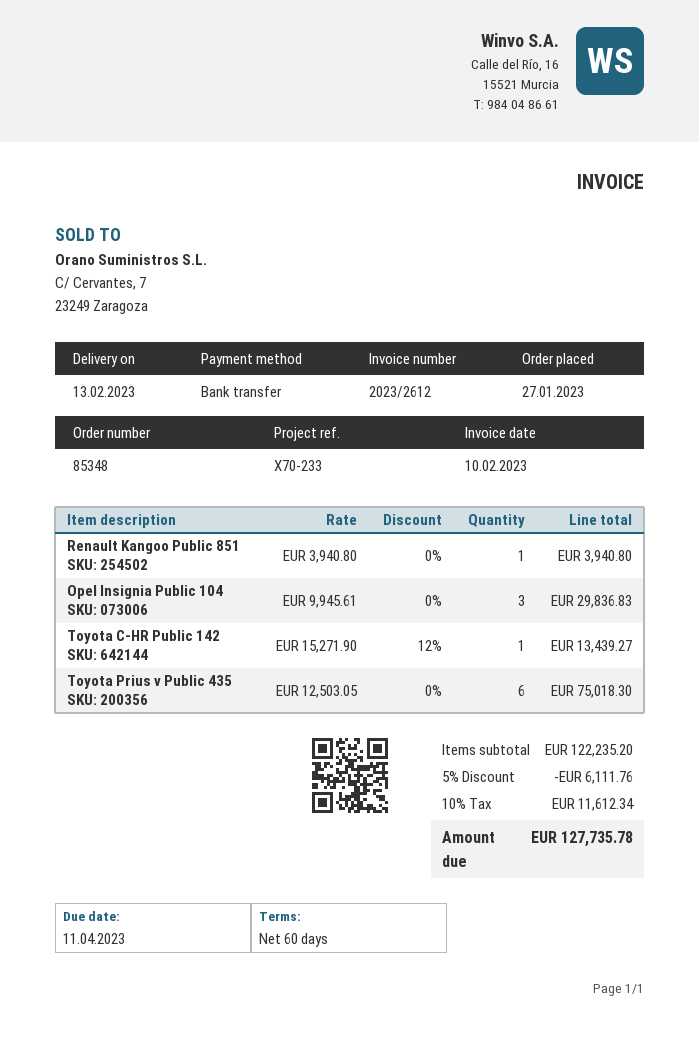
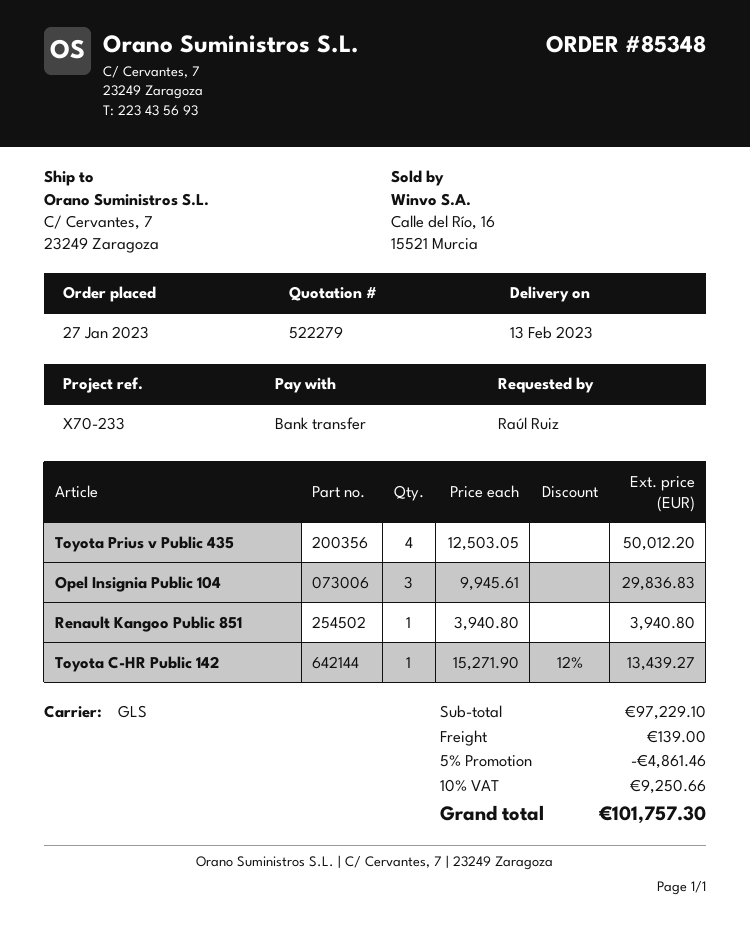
Toyota Prius v Public 435: 6 x 12503.05 = 75018.30 -> 4 x 12503.05 = 50012.20
subtotal: 122235.20 -> 97229.10
discount: 5% = 6111.76 -> 5% = 4861.46
shipping: none -> 139.00
tax: 10% = 11612.34 -> 10% = 9250.66
total: 127735.78 -> 101757.30

